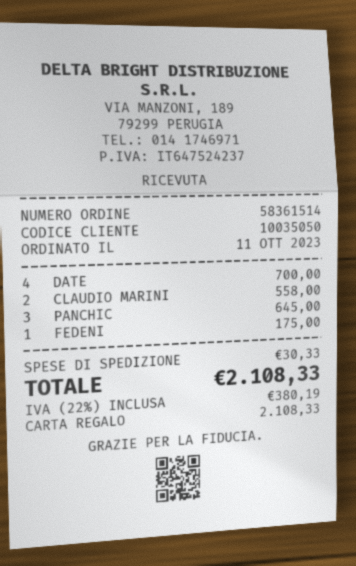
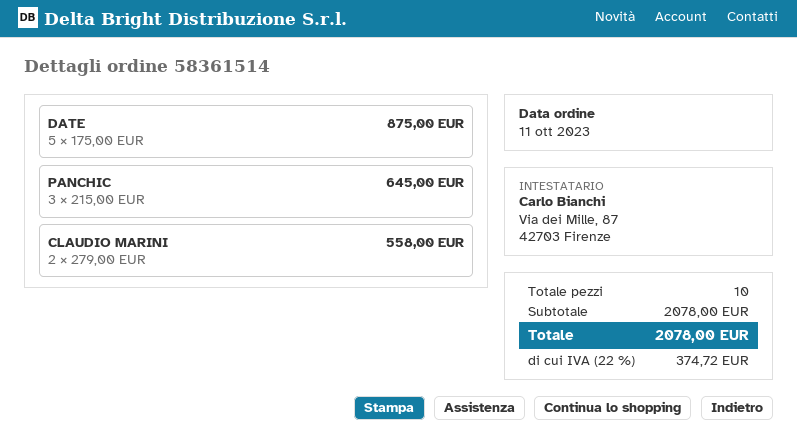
DATE: 4 for 700.00 -> 5 for 875.00
FEDENI: 1 for 175.00 -> none
shipping: 30.33 -> none
tax: 22% = 380.19 -> 22% = 374.72
total: 2108.33 -> 2078.00

